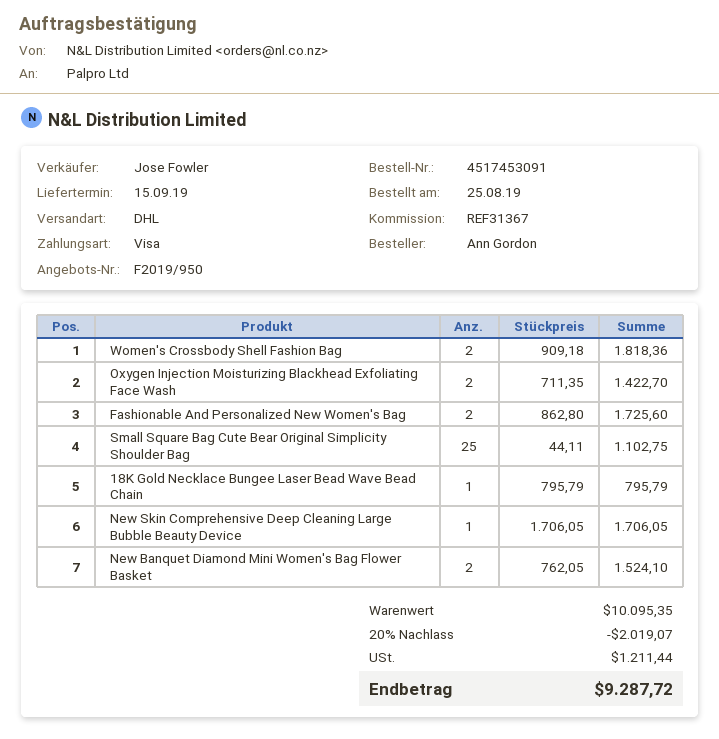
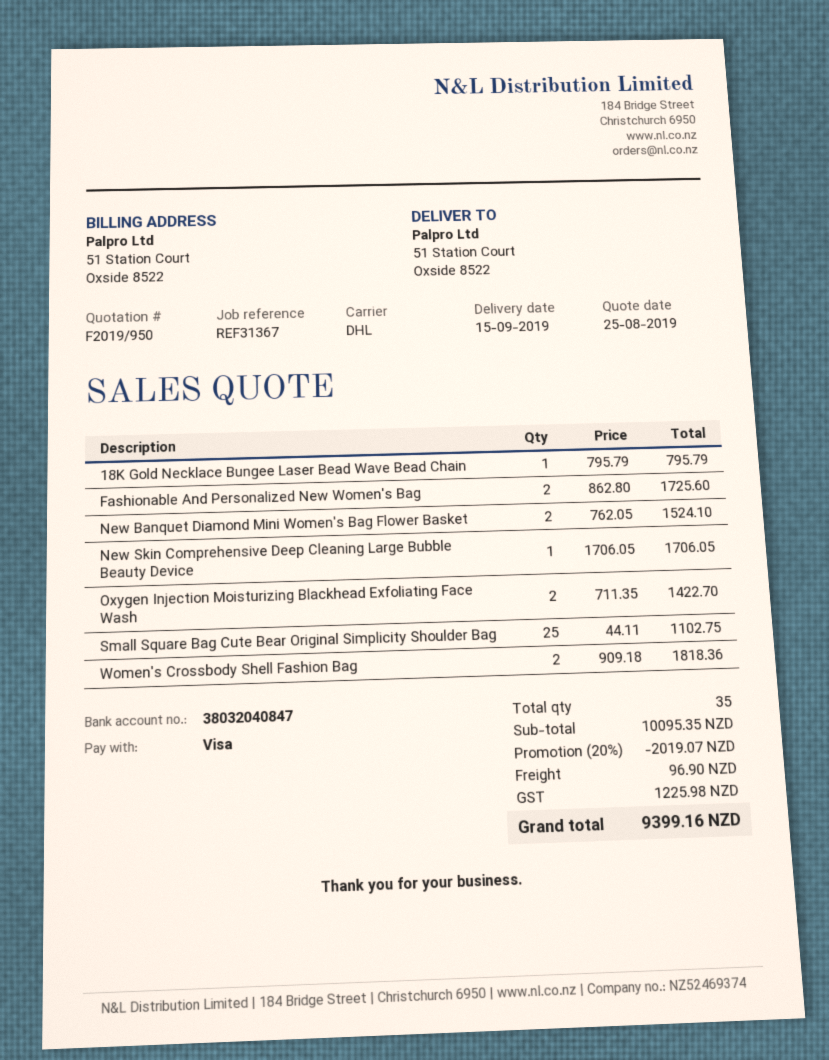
shipping: none -> 96.90
tax: 1211.44 -> 1225.98
total: 9287.72 -> 9399.16

